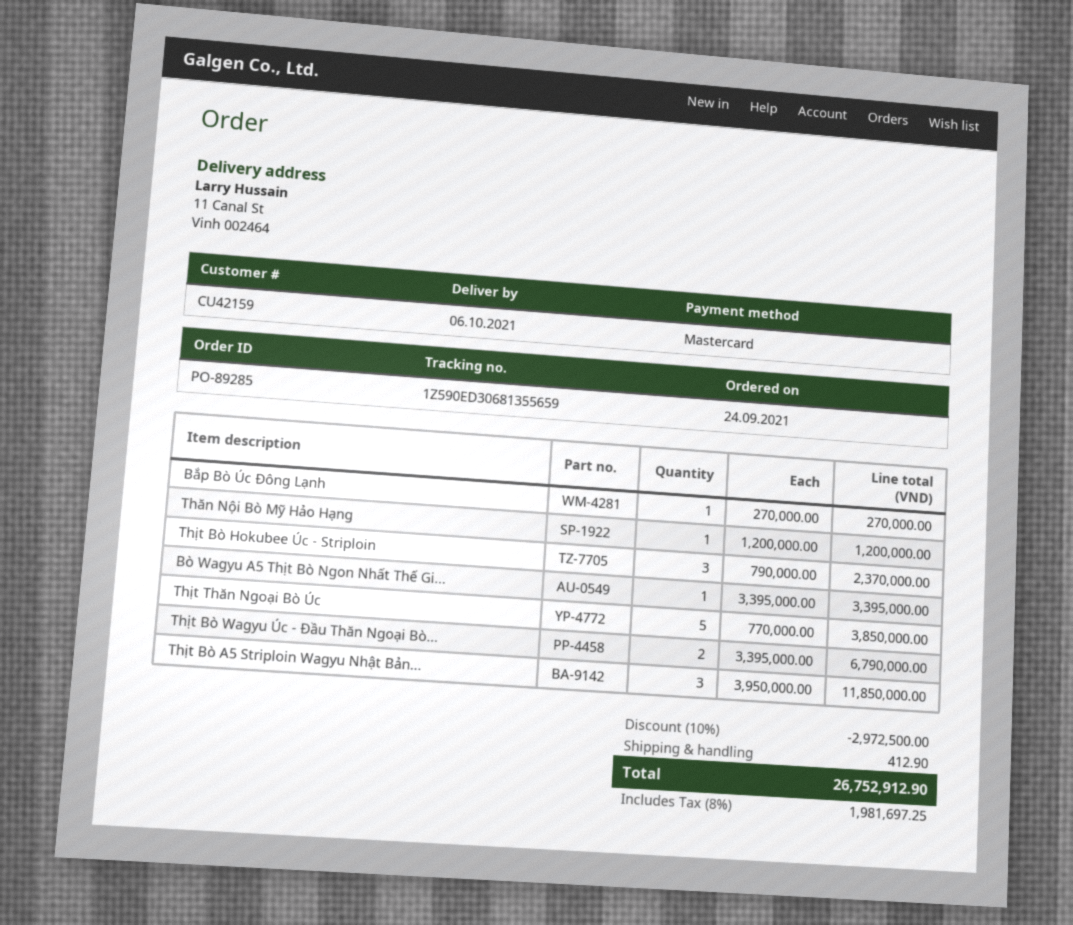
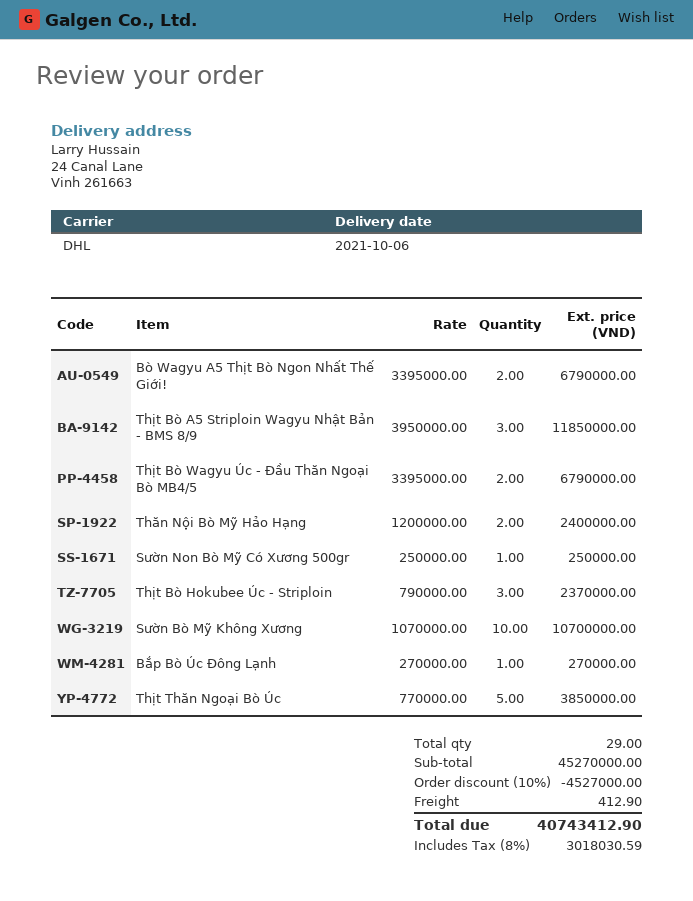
ship to: 11 Canal St, Vinh 002464 -> 24 Canal Lane, Vinh 261663
Thăn Nội Bò Mỹ Hảo Hạng: 1 x 1200000.00 = 1200000.00 -> 2 x 1200000.00 = 2400000.00
Bò Wagyu A5 Thịt Bò Ngon Nhất Thế Gi...: 1 x 3395000.00 = 3395000.00 -> 2 x 3395000.00 = 6790000.00
Sườn Non Bò Mỹ Có Xương 500gr: none -> 1 x 250000.00 = 250000.00
Sườn Bò Mỹ Không Xương: none -> 10 x 1070000.00 = 10700000.00
discount: 10% = 2972500.00 -> 10% = 4527000.00
tax: 8% = 1981697.25 -> 8% = 3018030.59
total: 26752912.90 -> 40743412.90

